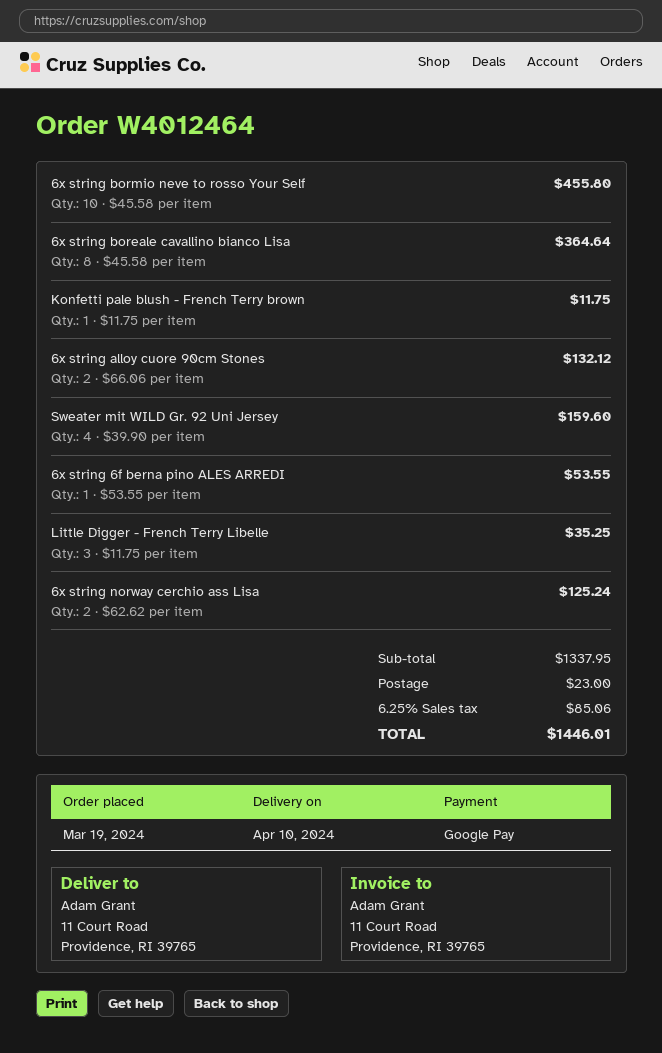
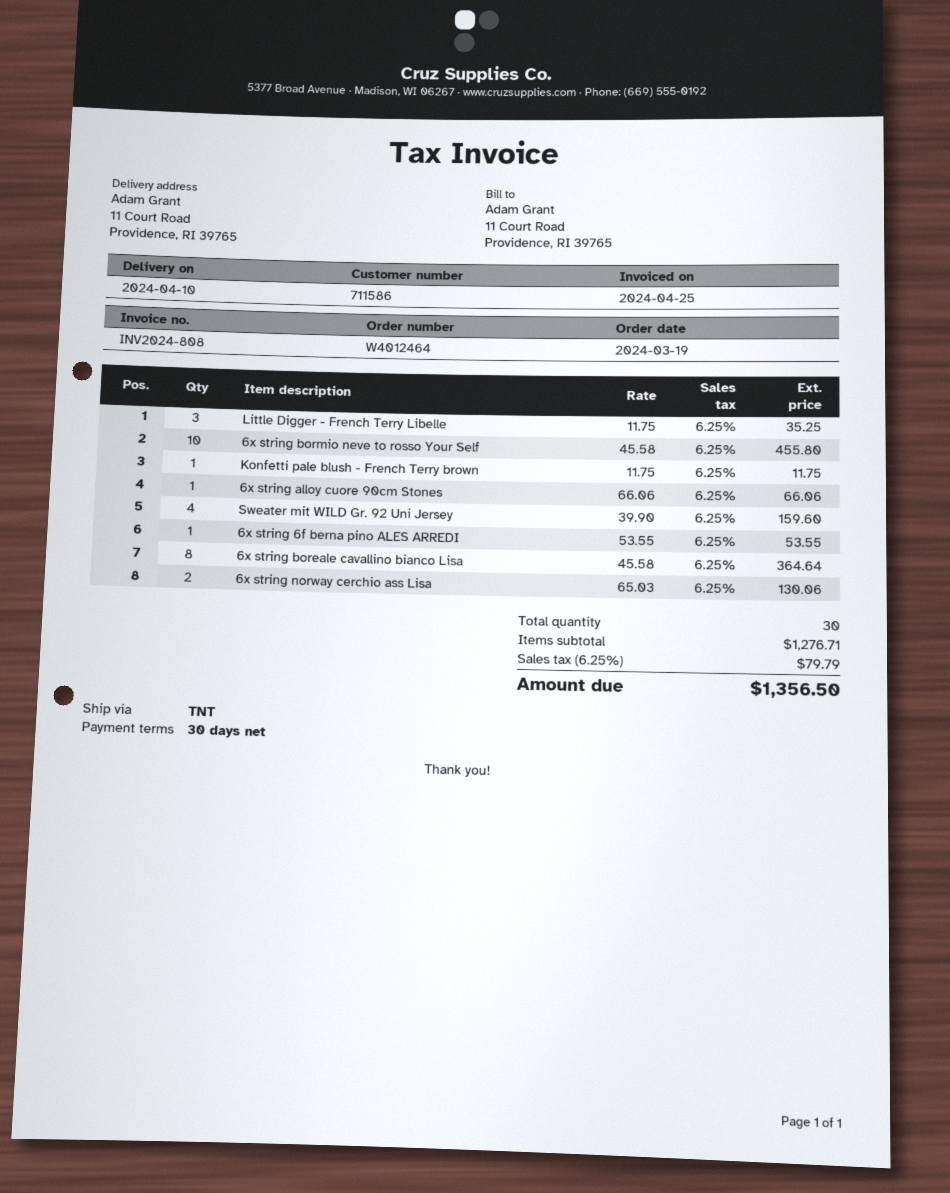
6x string alloy cuore 90cm Stones: 2 x 66.06 = 132.12 -> 1 x 66.06 = 66.06
6x string norway cerchio ass Lisa: 2 x 62.62 = 125.24 -> 2 x 65.03 = 130.06
subtotal: 1337.95 -> 1276.71
shipping: 23.00 -> none
tax: 6.25% = 85.06 -> 6.25% = 79.79
total: 1446.01 -> 1356.50

